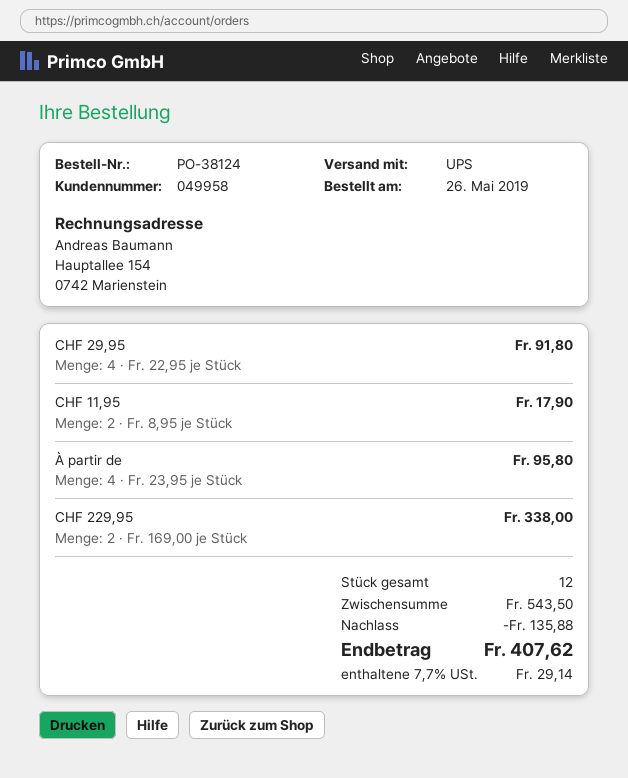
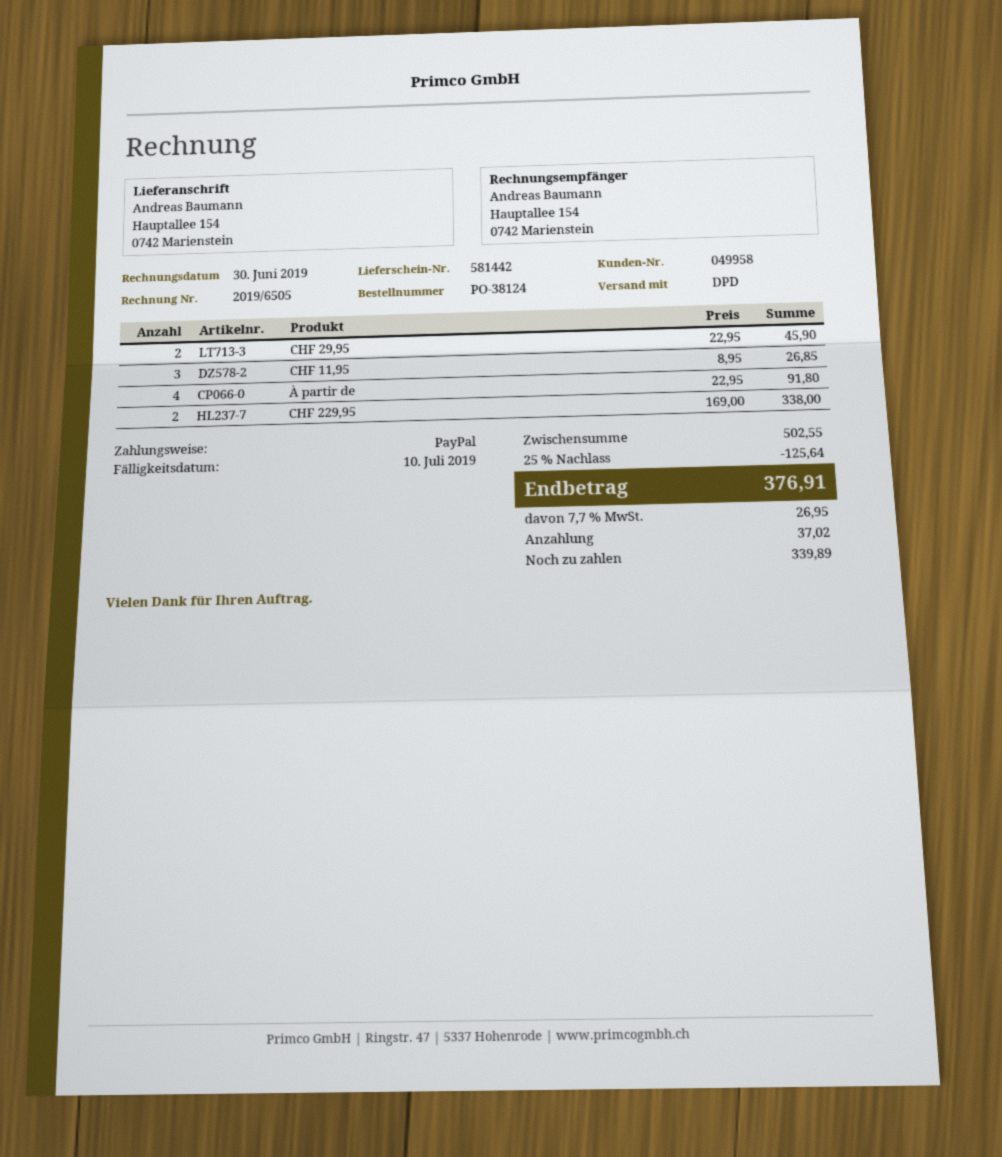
shipping method: UPS -> DPD
CHF 29,95: 4 x 22.95 = 91.80 -> 2 x 22.95 = 45.90
CHF 11,95: 2 x 8.95 = 17.90 -> 3 x 8.95 = 26.85
À partir de: 4 x 23.95 = 95.80 -> 4 x 22.95 = 91.80
subtotal: 543.50 -> 502.55
discount: 135.88 -> 125.64
tax: 7.7% = 29.14 -> 7.7% = 26.95
total: 407.62 -> 376.91

